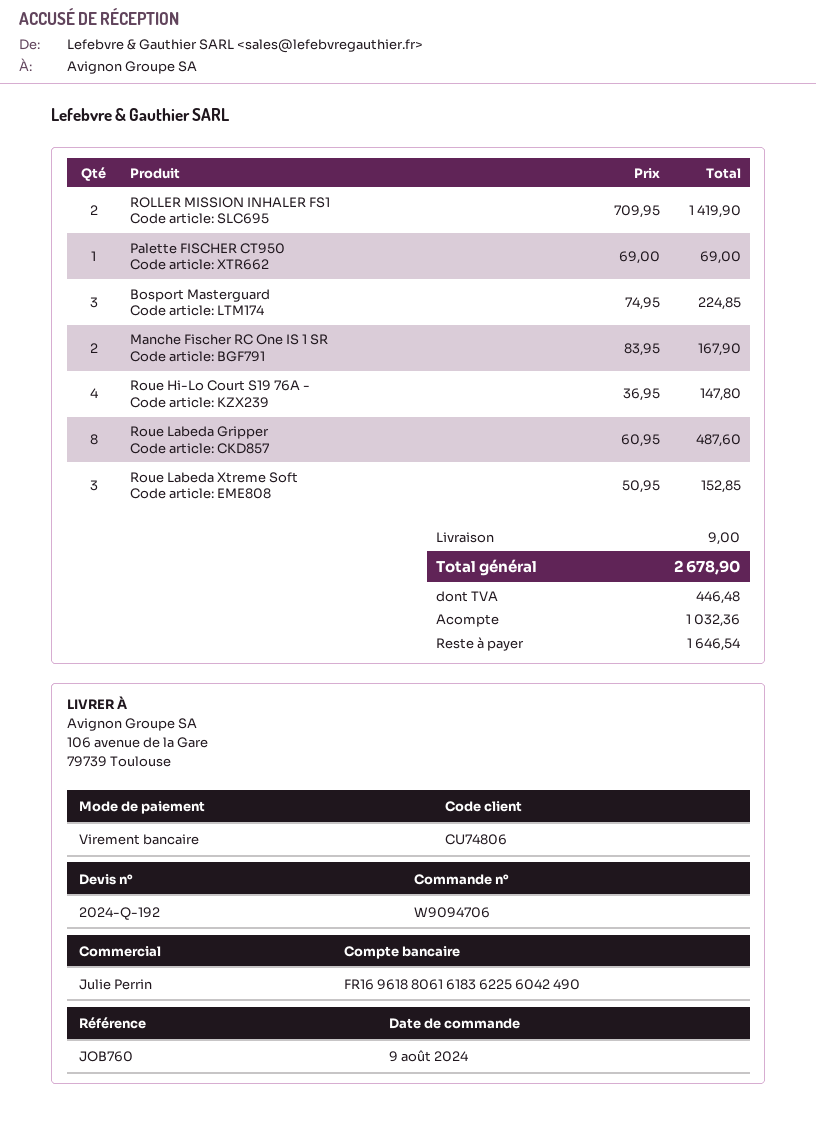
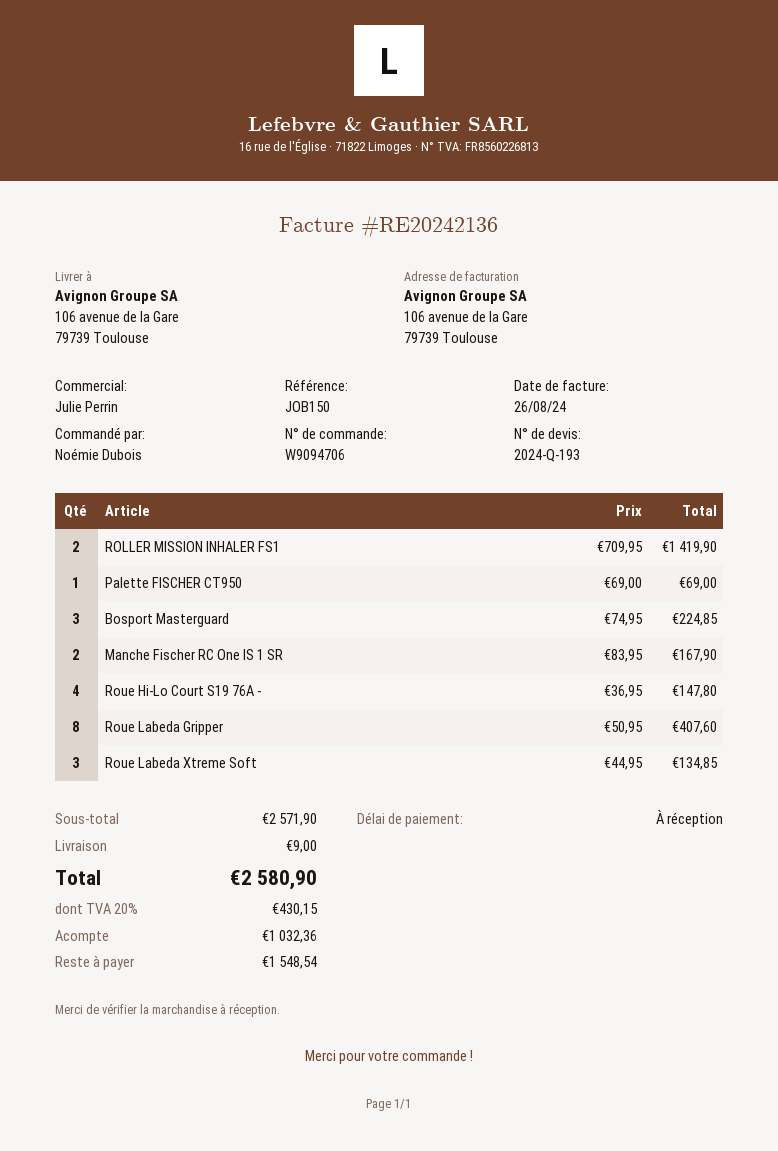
quote number: 2024-Q-192 -> 2024-Q-193
reference: JOB760 -> JOB150
Roue Labeda Gripper: 8 x 60.95 = 487.60 -> 8 x 50.95 = 407.60
Roue Labeda Xtreme Soft: 3 x 50.95 = 152.85 -> 3 x 44.95 = 134.85
tax: 446.48 -> 430.15
total: 2678.90 -> 2580.90
balance: 1646.54 -> 1548.54

